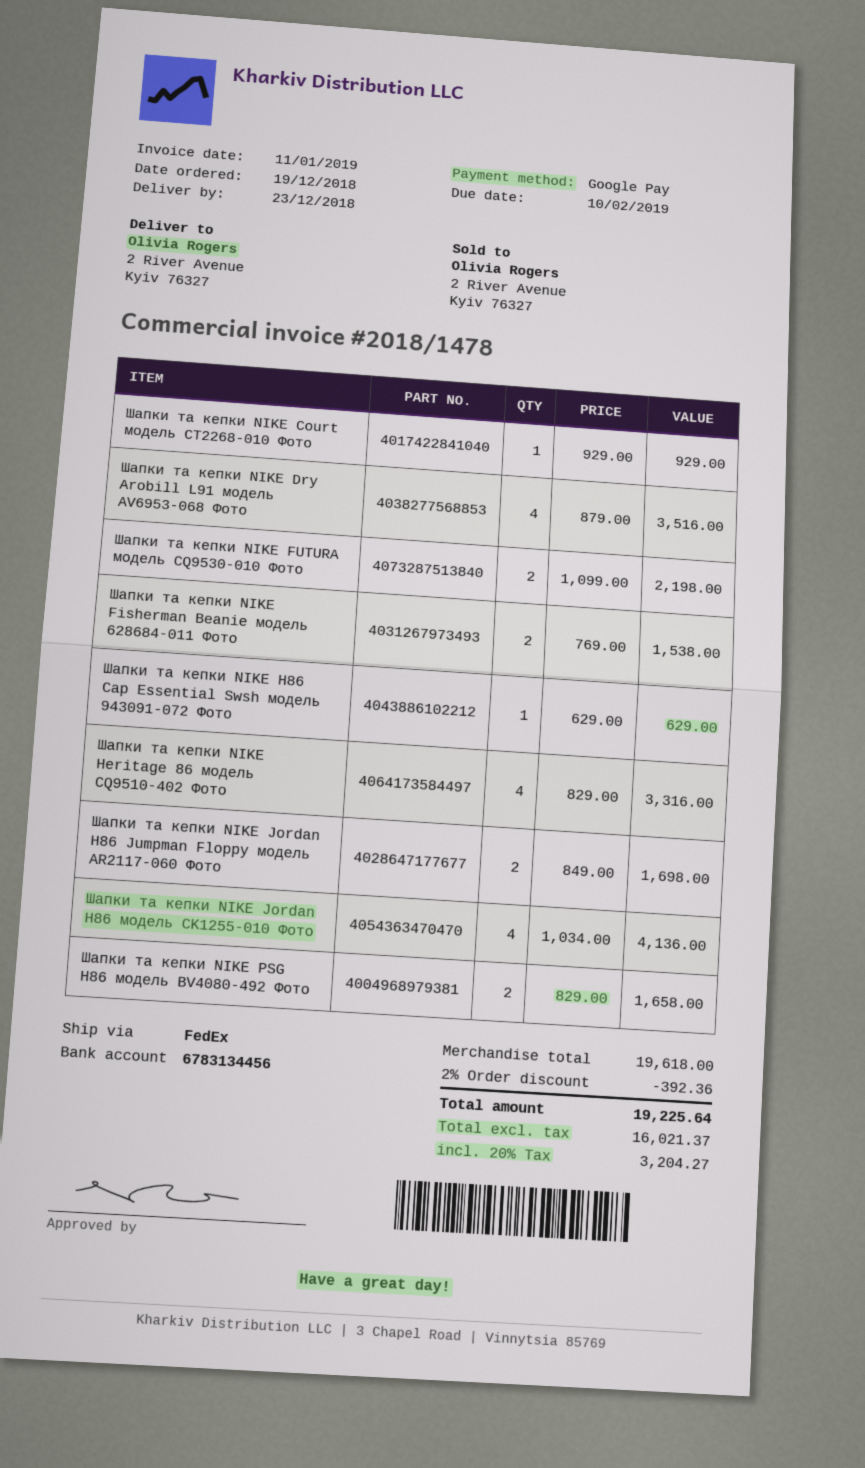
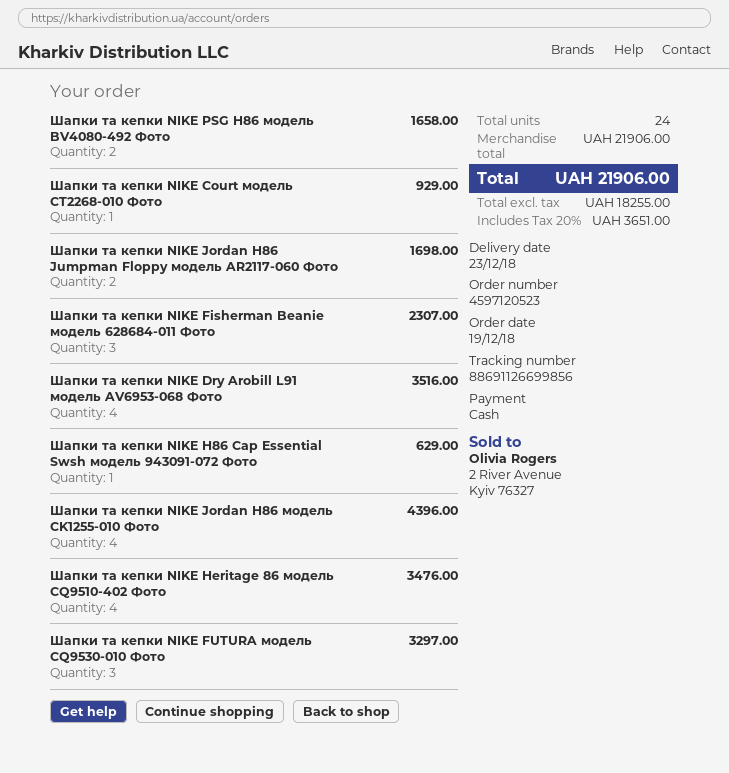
payment method: Google Pay -> cash
Шапки та кепки NIKE FUTURA модель CQ9530-010 Фото: 2 for 2198.00 -> 3 for 3297.00
Шапки та кепки NIKE Fisherman Beanie модель 628684-011 Фото: 2 for 1538.00 -> 3 for 2307.00
Шапки та кепки NIKE Heritage 86 модель CQ9510-402 Фото: 4 for 3316.00 -> 4 for 3476.00
Шапки та кепки NIKE Jordan H86 модель CK1255-010 Фото: 4 for 4136.00 -> 4 for 4396.00
subtotal: 19618.00 -> 21906.00
discount: 2% = 392.36 -> none
net: 16021.37 -> 18255.00
tax: 20% = 3204.27 -> 20% = 3651.00
total: 19225.64 -> 21906.00

